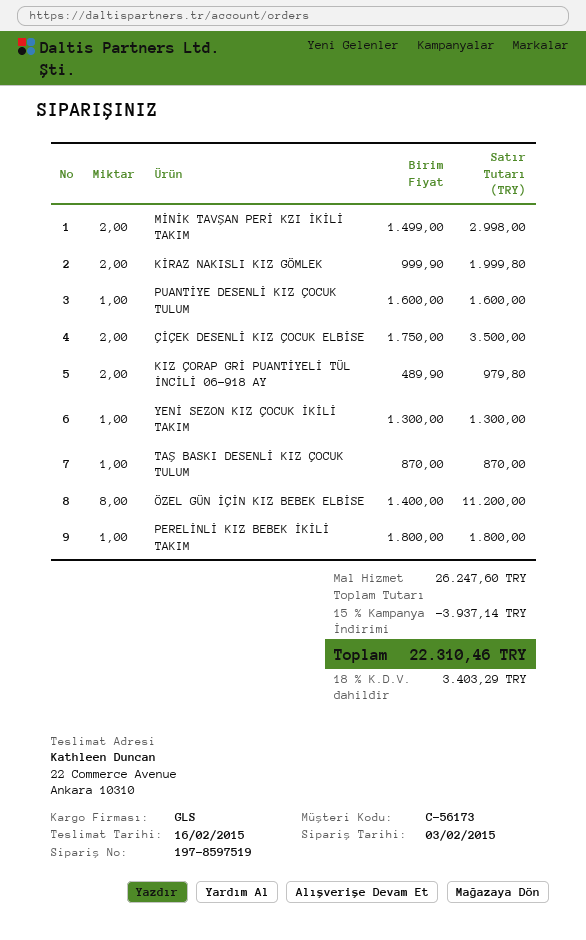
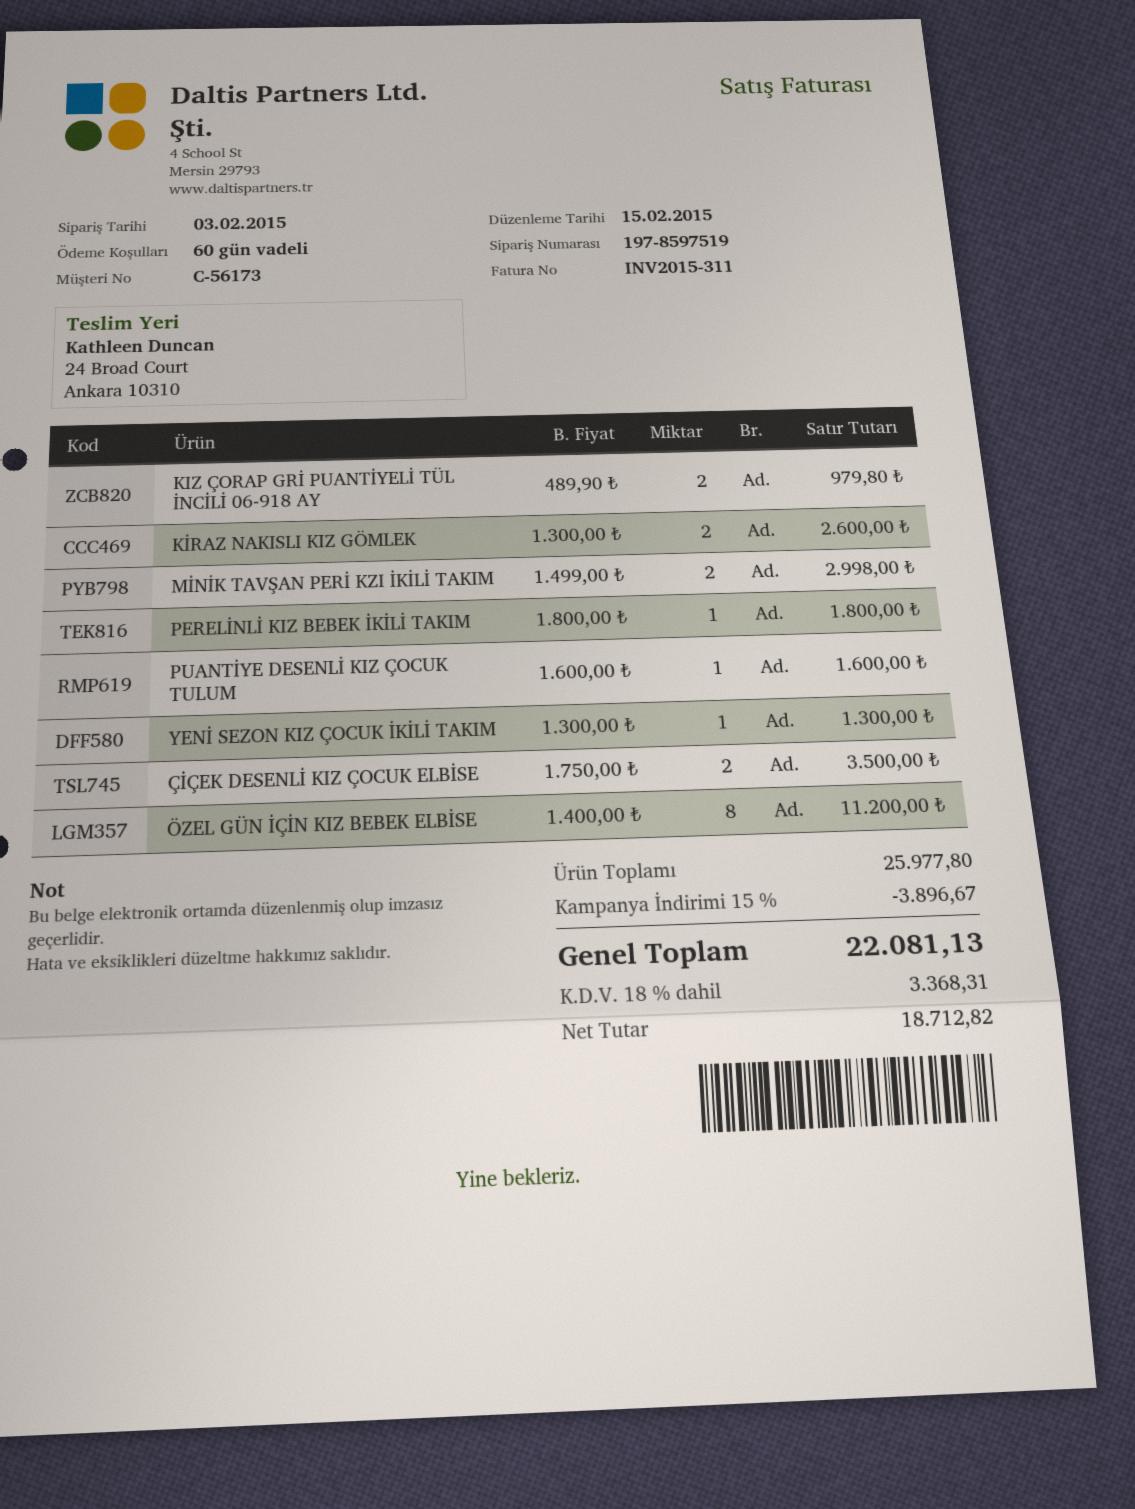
ship to: 22 Commerce Avenue, Ankara 10310 -> 24 Broad Court, Ankara 10310
KİRAZ NAKISLI KIZ GÖMLEK: 2 x 999.90 = 1999.80 -> 2 x 1300.00 = 2600.00
TAŞ BASKI DESENLİ KIZ ÇOCUK TULUM: 1 x 870.00 = 870.00 -> none
subtotal: 26247.60 -> 25977.80
discount: 15% = 3937.14 -> 15% = 3896.67
tax: 18% = 3403.29 -> 18% = 3368.31
total: 22310.46 -> 22081.13

